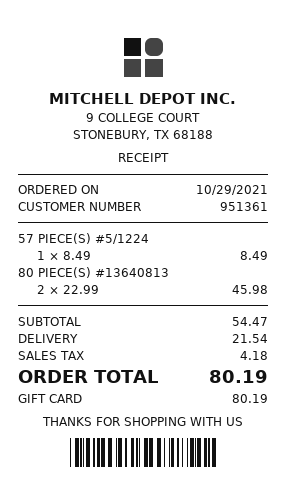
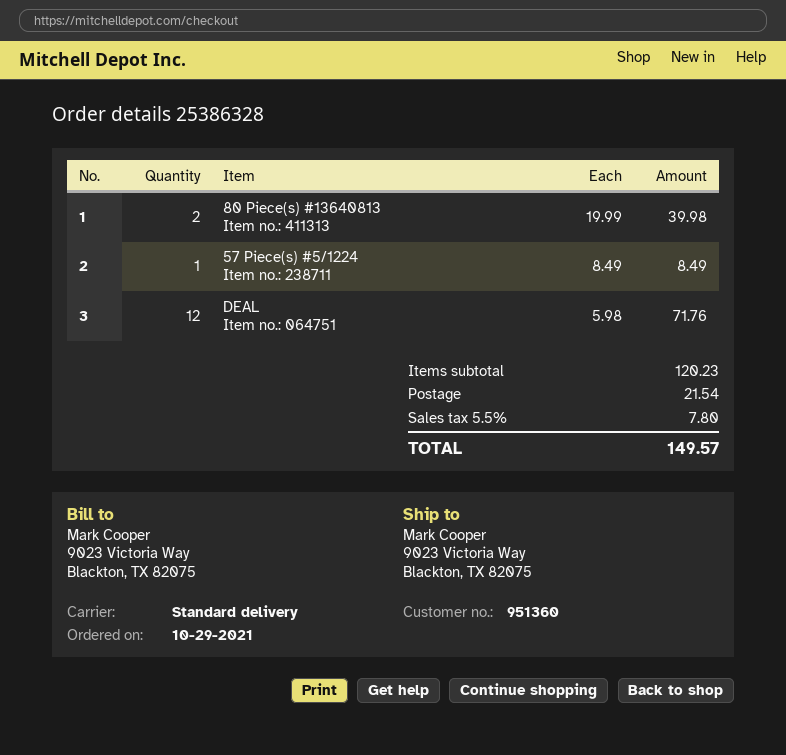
customer number: 951361 -> 951360
80 PIECE(S) #13640813: 2 x 22.99 = 45.98 -> 2 x 19.99 = 39.98
DEAL: none -> 12 x 5.98 = 71.76
subtotal: 54.47 -> 120.23
tax: 4.18 -> 7.80
total: 80.19 -> 149.57

